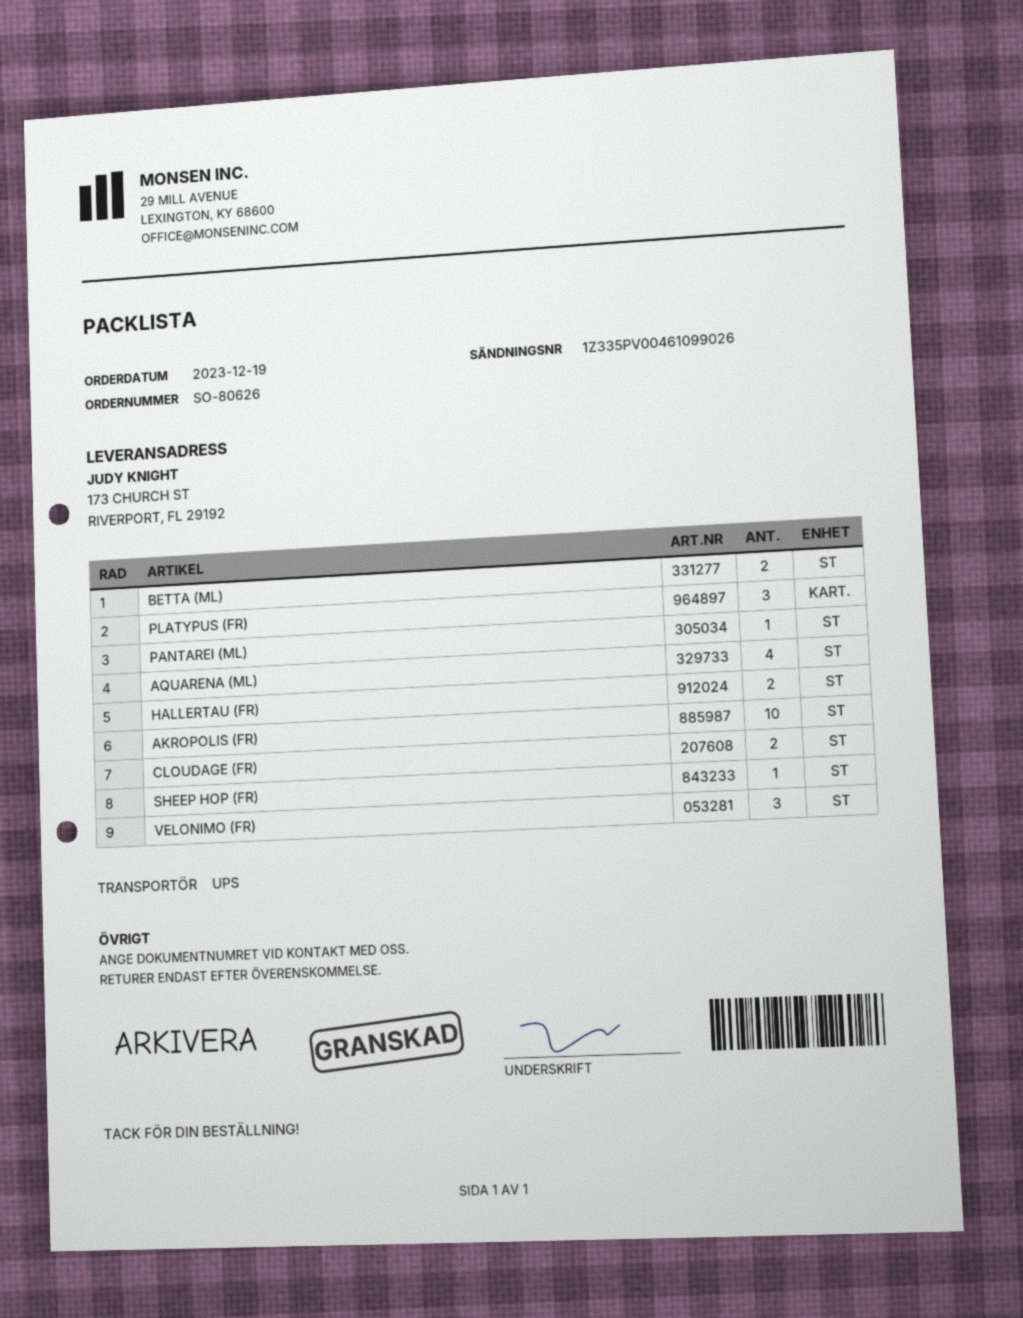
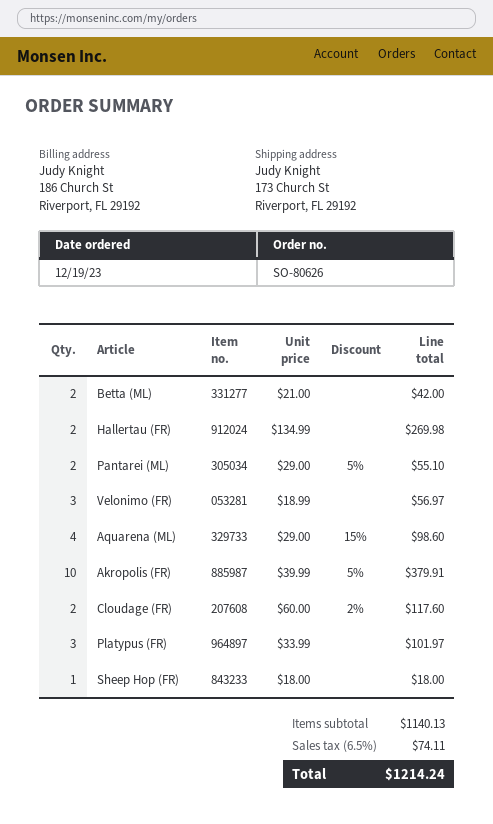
PANTAREI (ML): 1 -> 2

